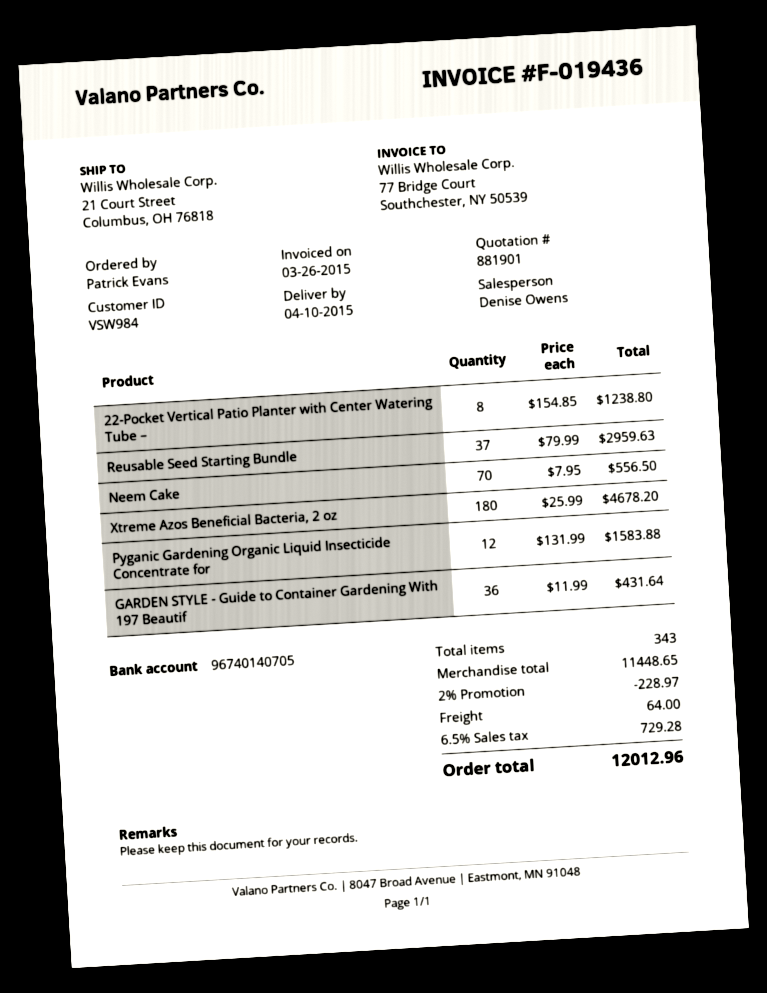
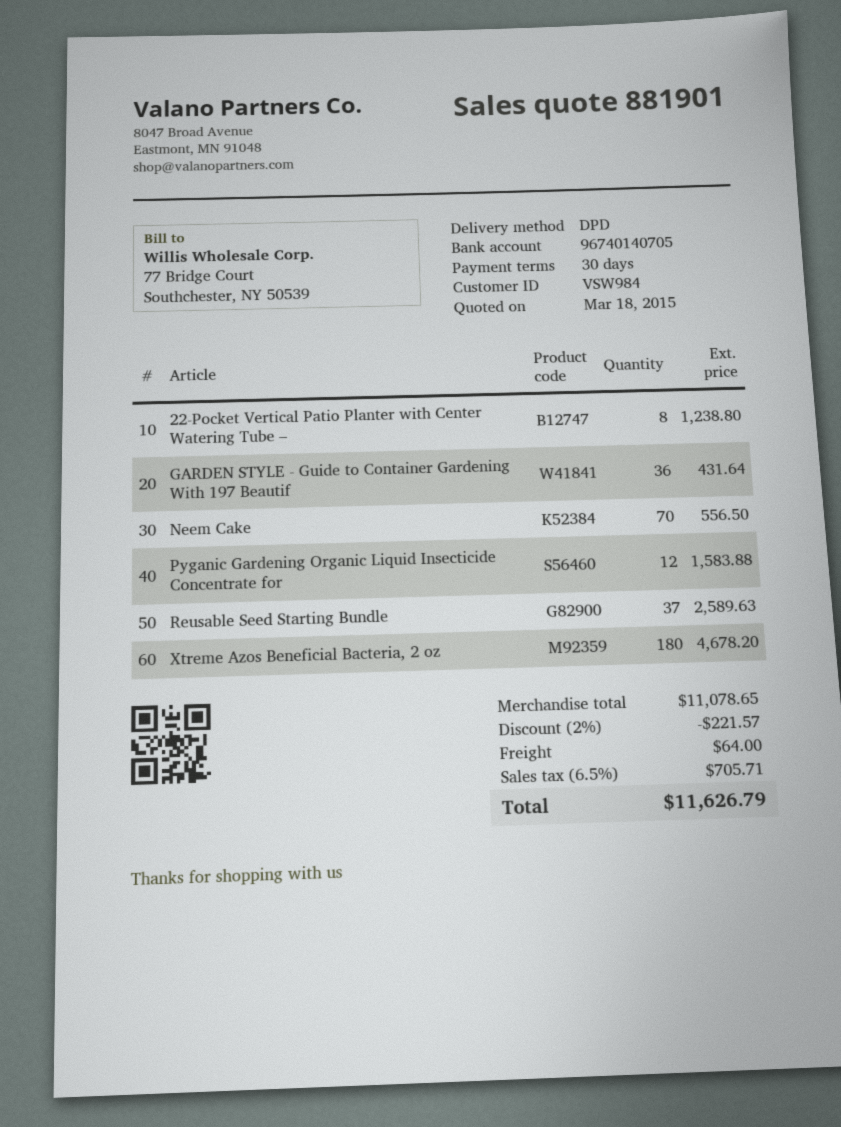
Reusable Seed Starting Bundle: 37 for 2959.63 -> 37 for 2589.63
subtotal: 11448.65 -> 11078.65
discount: 2% = 228.97 -> 2% = 221.57
tax: 6.5% = 729.28 -> 6.5% = 705.71
total: 12012.96 -> 11626.79

